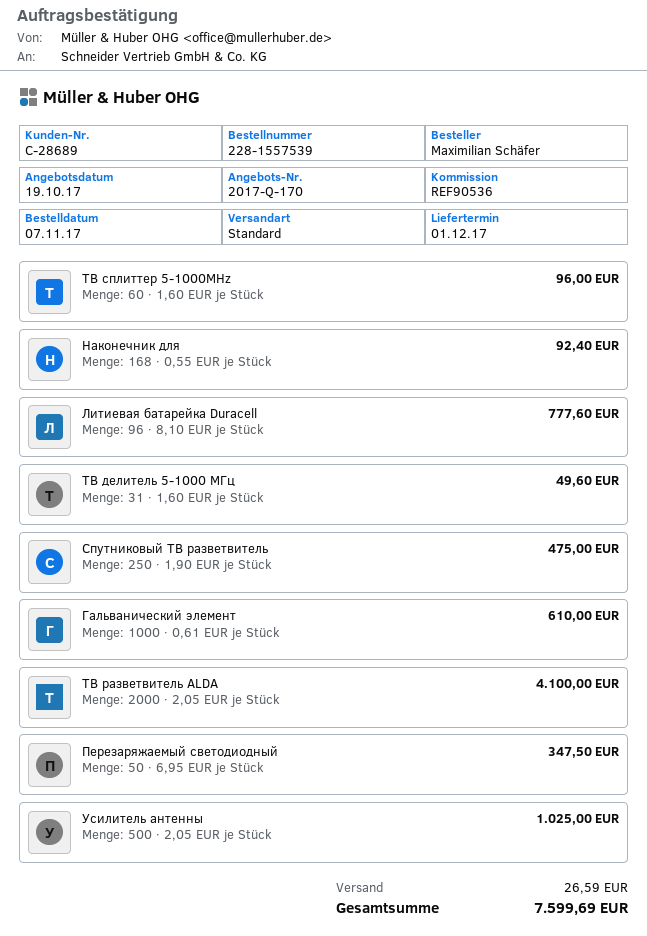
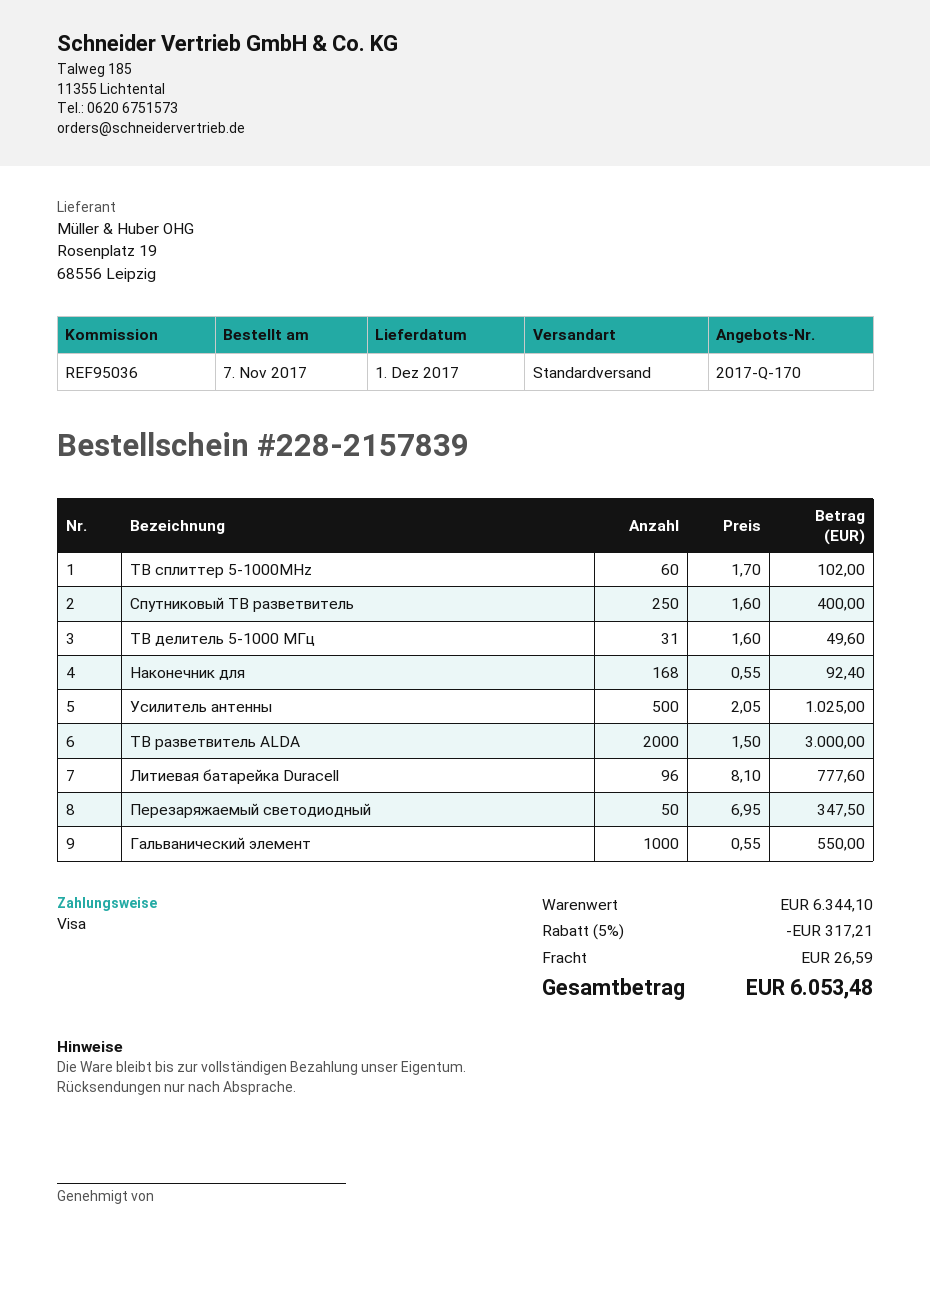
order number: 228-1557539 -> 228-2157839
reference: REF90536 -> REF95036
ТВ сплиттер 5-1000MHz: 60 x 1.60 = 96.00 -> 60 x 1.70 = 102.00
Спутниковый ТВ разветвитель: 250 x 1.90 = 475.00 -> 250 x 1.60 = 400.00
Гальванический элемент: 1000 x 0.61 = 610.00 -> 1000 x 0.55 = 550.00
ТВ разветвитель ALDA: 2000 x 2.05 = 4100.00 -> 2000 x 1.50 = 3000.00
discount: none -> 5% = 317.21
total: 7599.69 -> 6053.48

